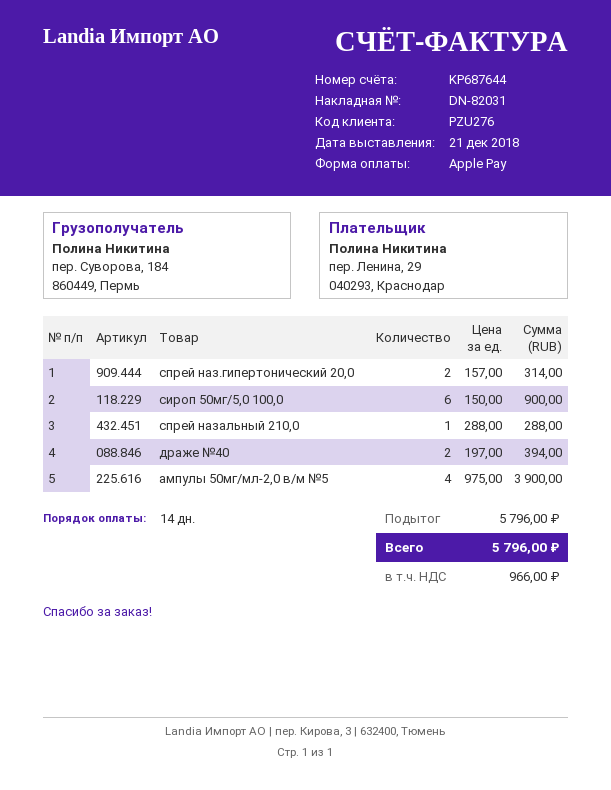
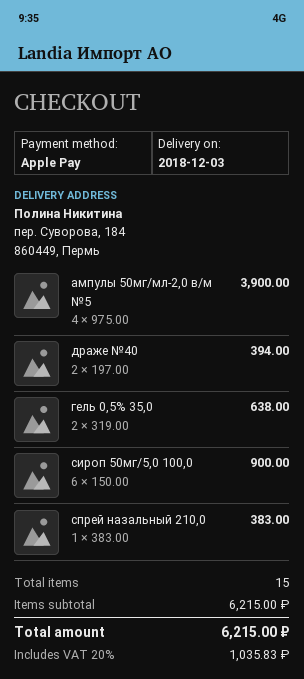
спрей наз.гипертонический 20,0: 2 x 157.00 = 314.00 -> none
спрей назальный 210,0: 1 x 288.00 = 288.00 -> 1 x 383.00 = 383.00
гель 0,5% 35,0: none -> 2 x 319.00 = 638.00
subtotal: 5796.00 -> 6215.00
tax: 966.00 -> 1035.83
total: 5796.00 -> 6215.00

